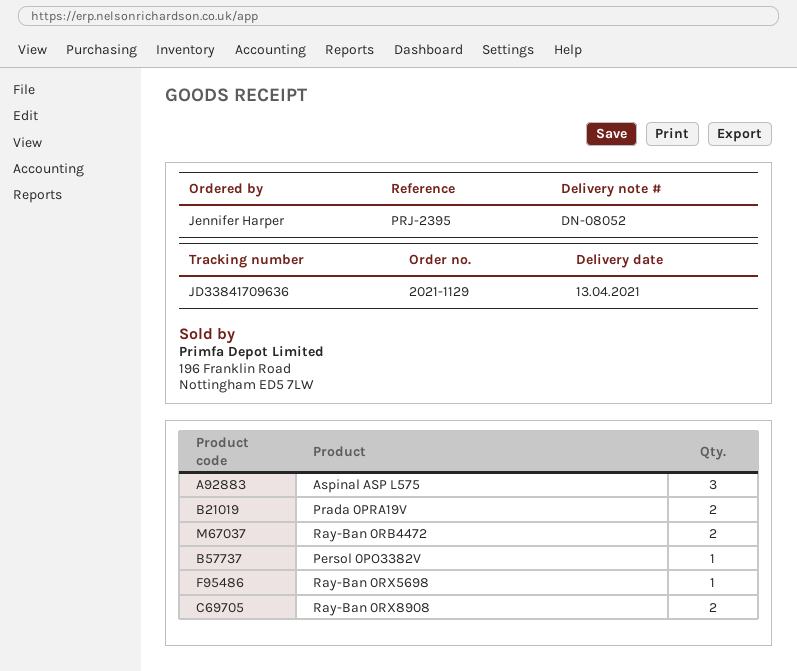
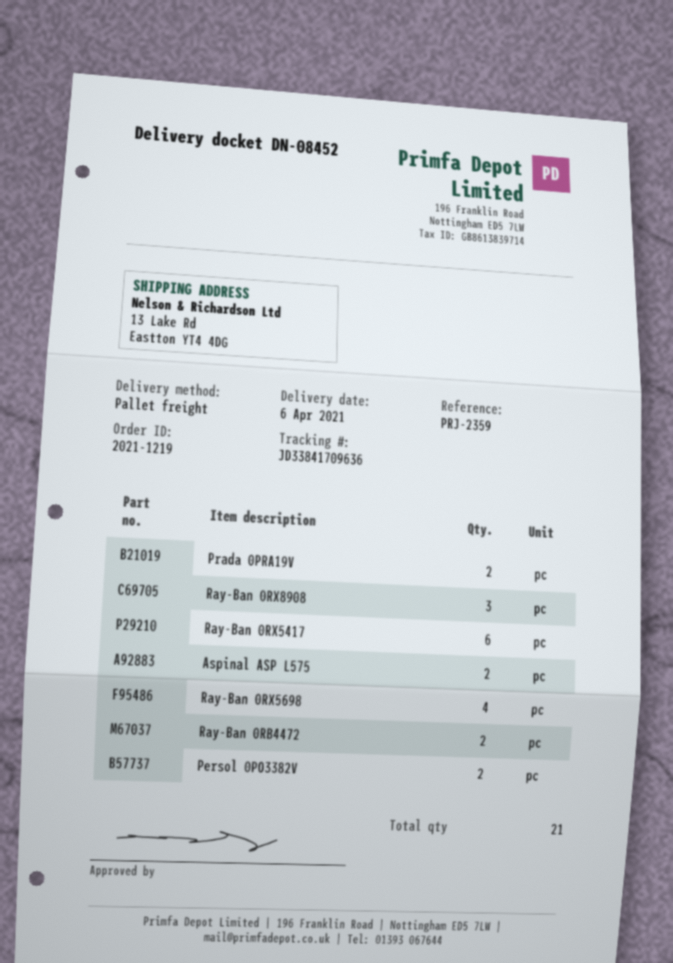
order number: 2021-1129 -> 2021-1219
delivery note number: DN-08052 -> DN-08452
delivery date: 2021-04-13 -> 2021-04-06
reference: PRJ-2395 -> PRJ-2359
Aspinal ASP L575: 3 -> 2
Persol 0PO3382V: 1 -> 2
Ray-Ban 0RX5698: 1 -> 4
Ray-Ban 0RX8908: 2 -> 3
Ray-Ban 0RX5417: none -> 6

